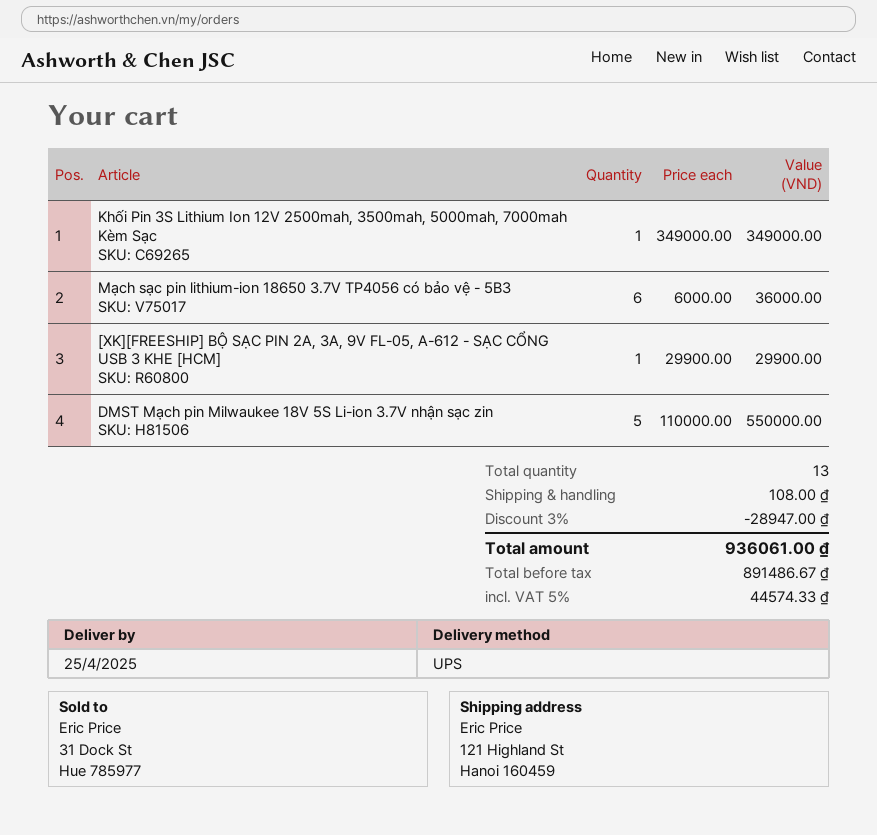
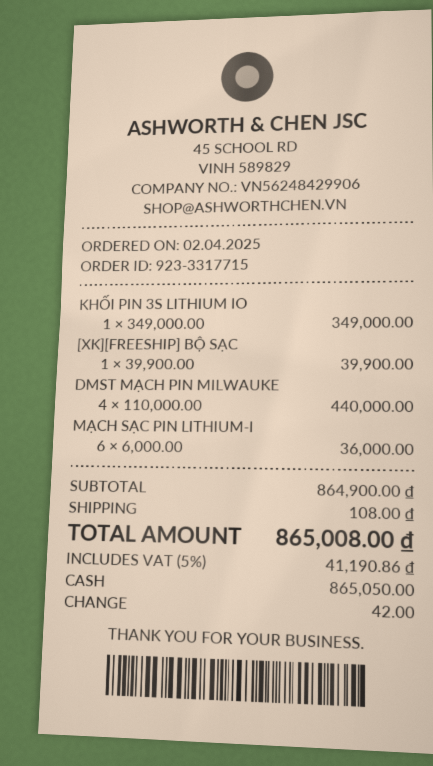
[XK][FREESHIP] BỘ SẠC PIN 2A, 3A, 9V FL-05, A-612 - SẠC CỔNG USB 3 KHE [HCM]: 1 x 29900.00 = 29900.00 -> 1 x 39900.00 = 39900.00
DMST Mạch pin Milwaukee 18V 5S Li-ion 3.7V nhận sạc zin: 5 x 110000.00 = 550000.00 -> 4 x 110000.00 = 440000.00
discount: 3% = 28947.00 -> none
tax: 5% = 44574.33 -> 5% = 41190.86
total: 936061.00 -> 865008.00

